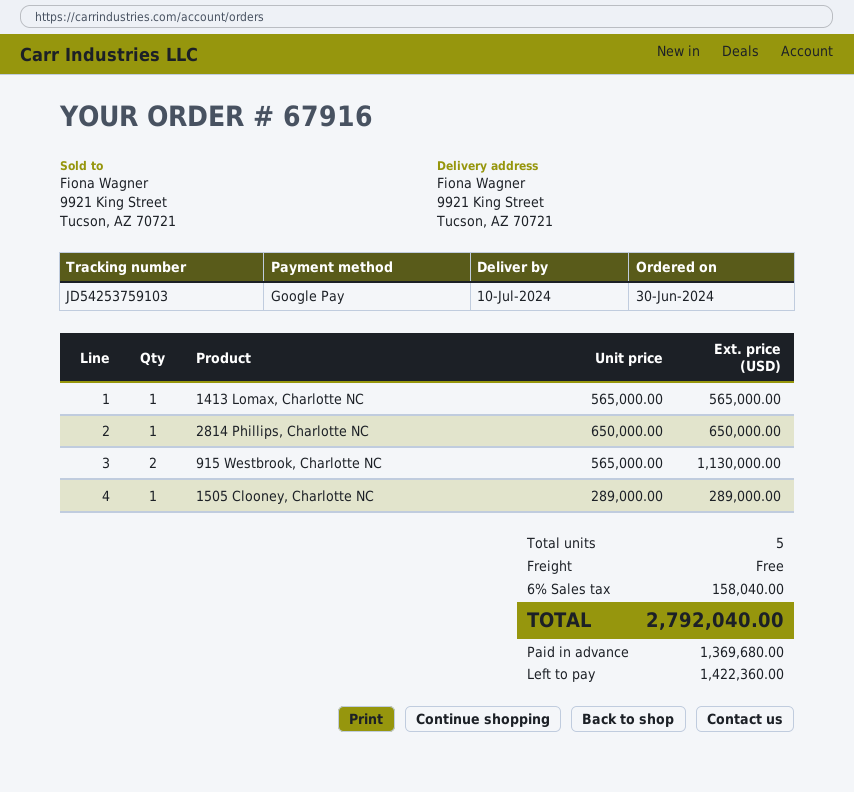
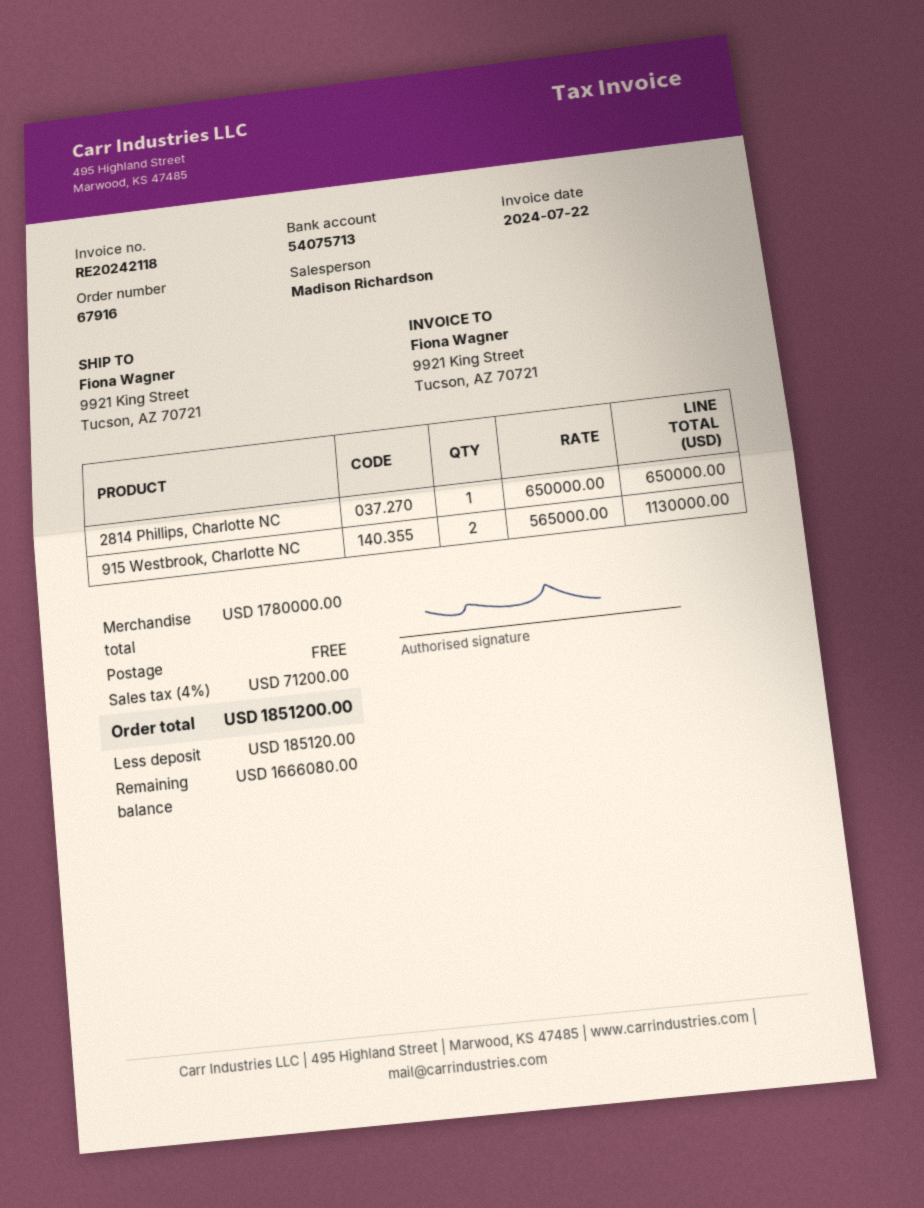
1413 Lomax, Charlotte NC: 1 x 565000.00 = 565000.00 -> none
1505 Clooney, Charlotte NC: 1 x 289000.00 = 289000.00 -> none
tax: 6% = 158040.00 -> 4% = 71200.00
total: 2792040.00 -> 1851200.00
deposit: 1369680.00 -> 185120.00
balance: 1422360.00 -> 1666080.00

